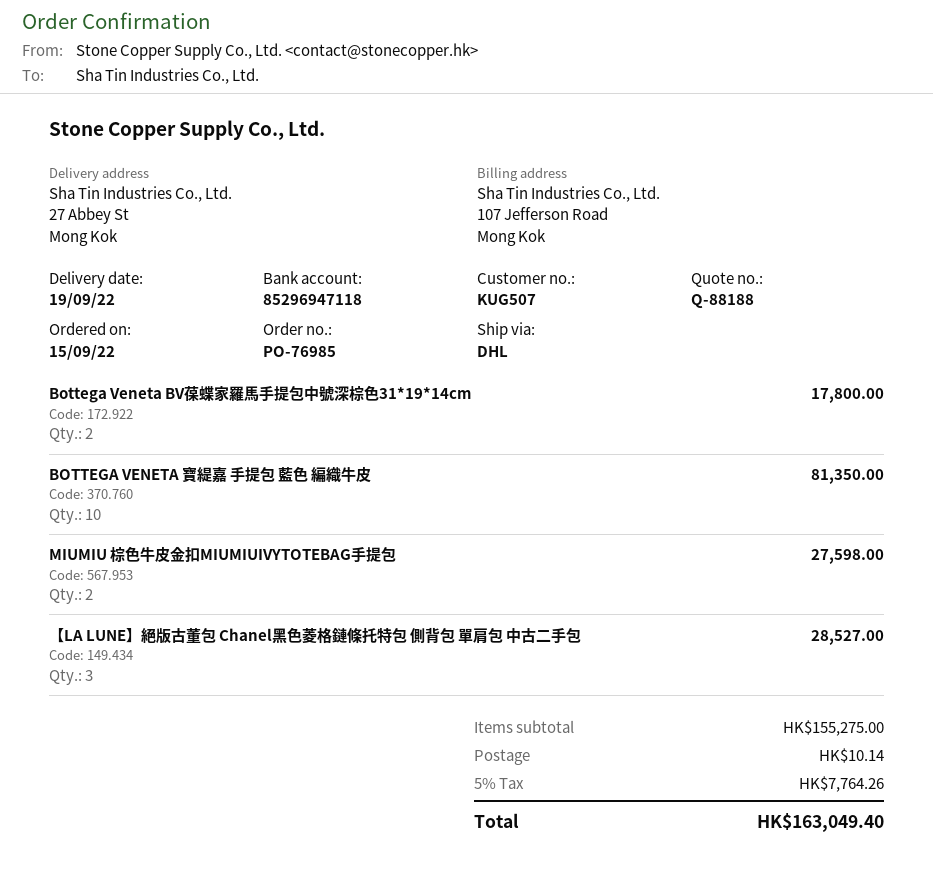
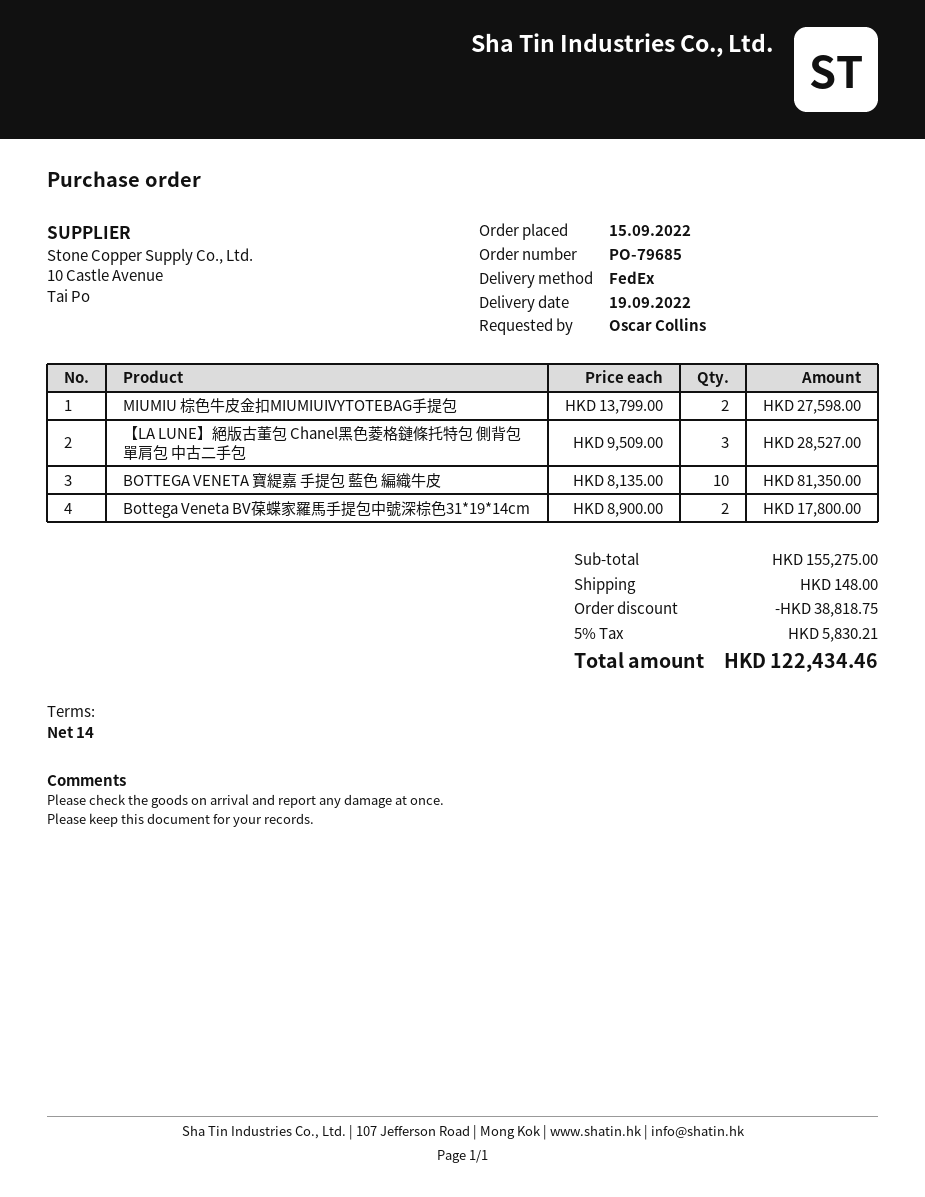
order number: PO-76985 -> PO-79685
shipping method: DHL -> FedEx
discount: none -> 38818.75
shipping: 10.14 -> 148.00
tax: 5% = 7764.26 -> 5% = 5830.21
total: 163049.40 -> 122434.46

